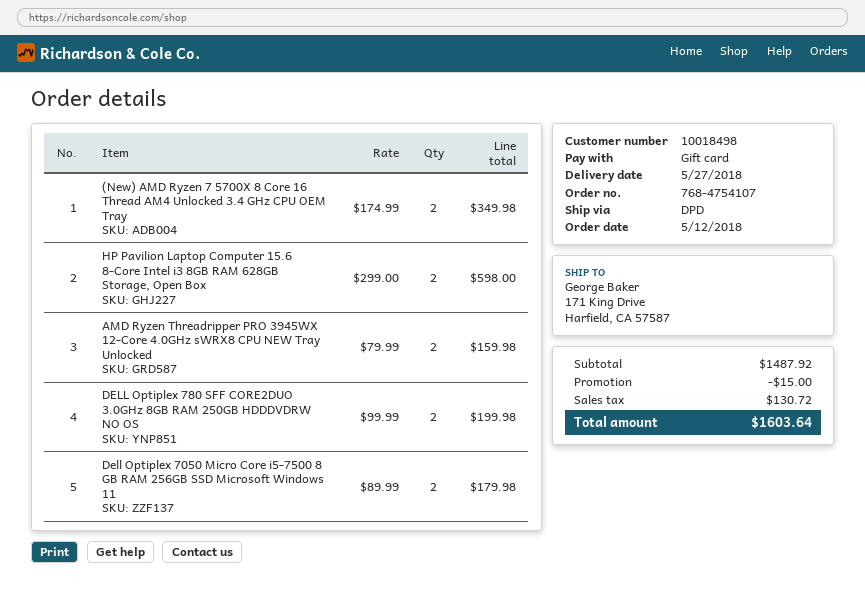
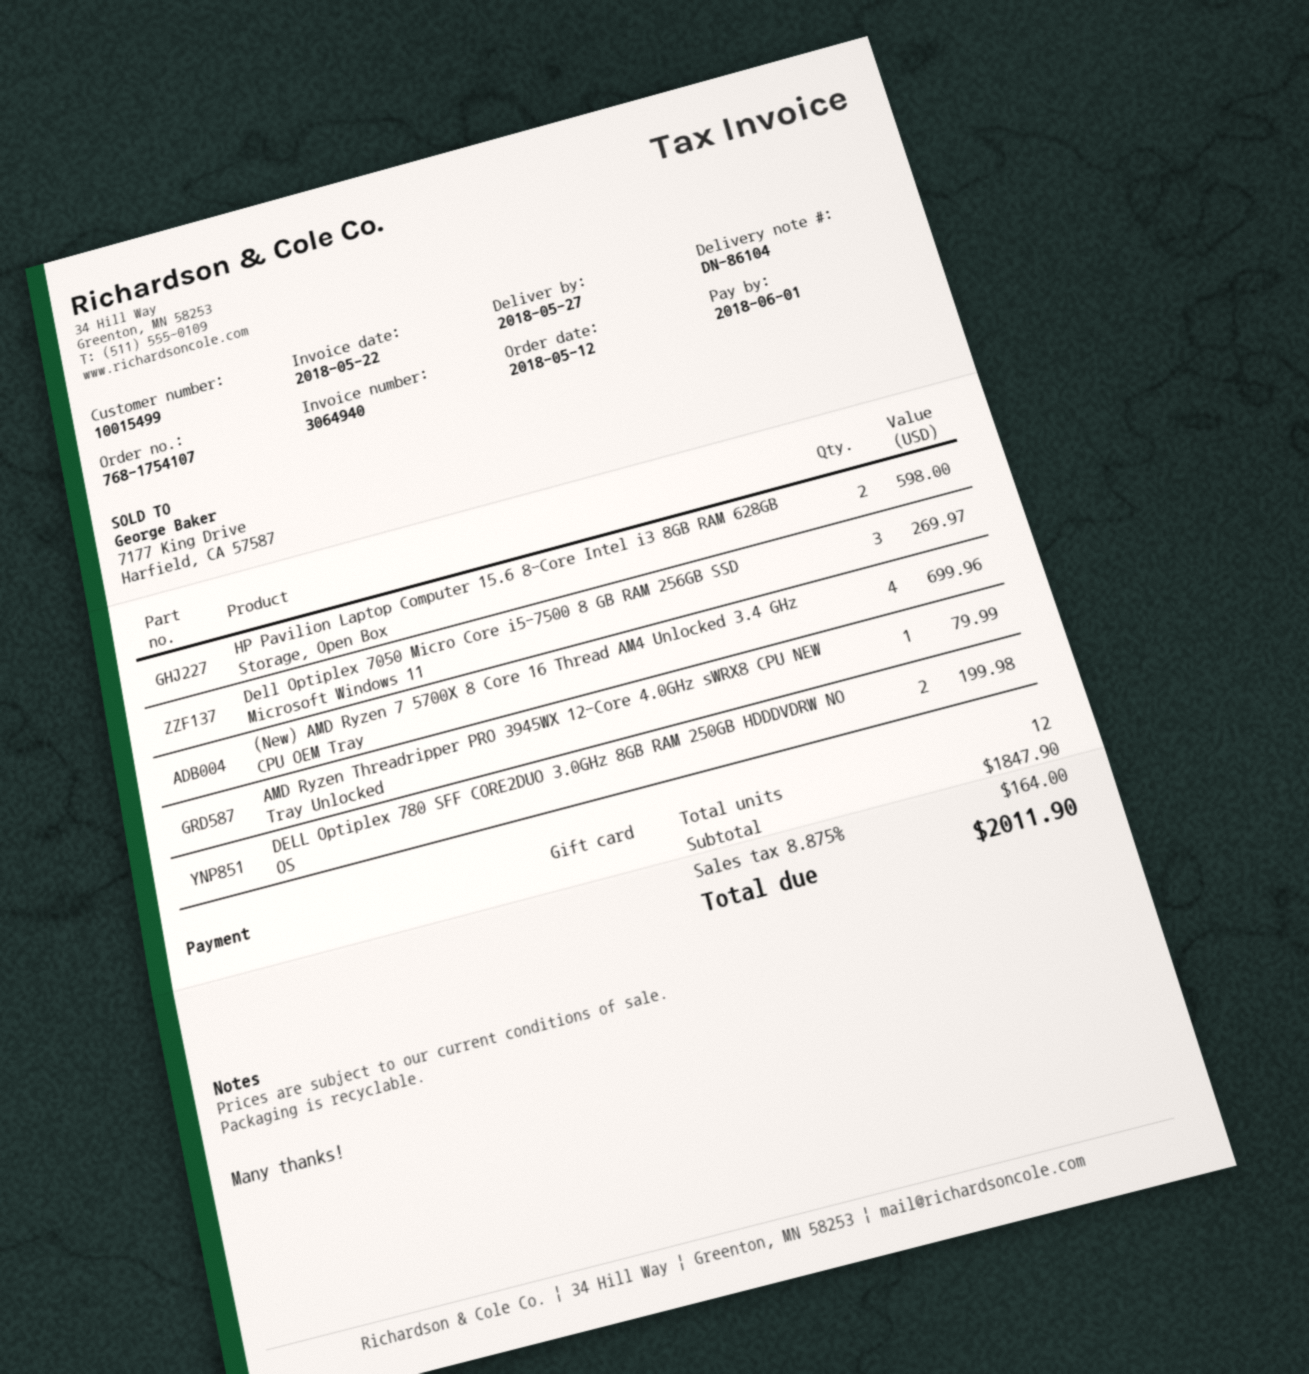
order number: 768-4754107 -> 768-1754107
customer number: 10018498 -> 10015499
(New) AMD Ryzen 7 5700X 8 Core 16 Thread AM4 Unlocked 3.4 GHz CPU OEM Tray: 2 for 349.98 -> 4 for 699.96
AMD Ryzen Threadripper PRO 3945WX 12-Core 4.0GHz sWRX8 CPU NEW Tray Unlocked: 2 for 159.98 -> 1 for 79.99
Dell Optiplex 7050 Micro Core i5-7500 8 GB RAM 256GB SSD Microsoft Windows 11: 2 for 179.98 -> 3 for 269.97
subtotal: 1487.92 -> 1847.90
discount: 15.00 -> none
tax: 130.72 -> 164.00
total: 1603.64 -> 2011.90

